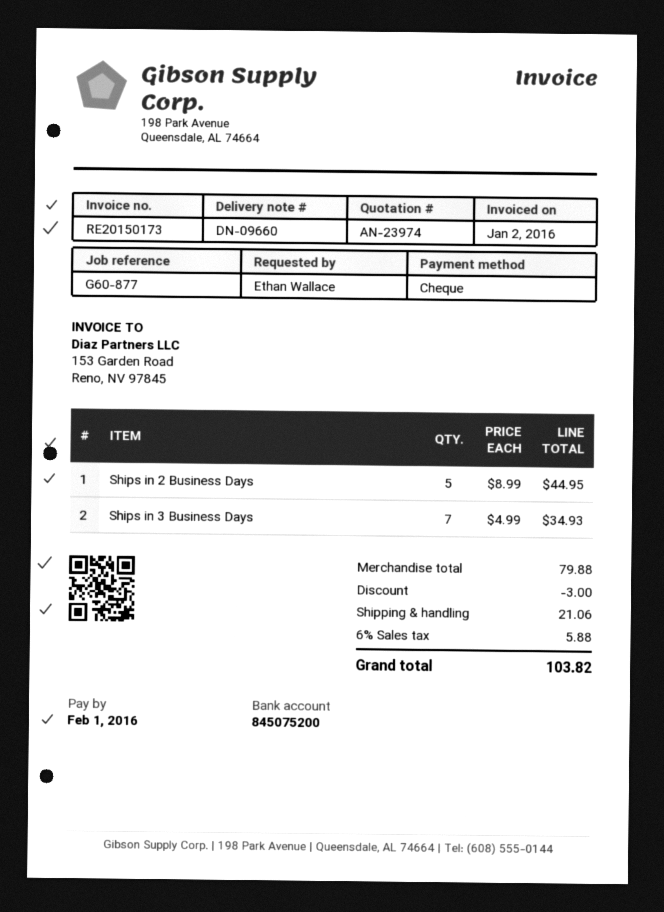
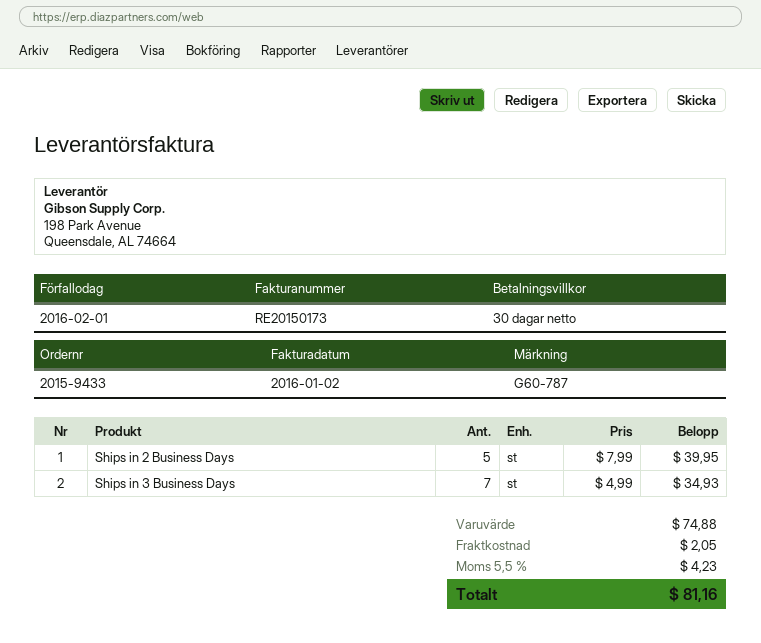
reference: G60-877 -> G60-787
Ships in 2 Business Days: 5 x 8.99 = 44.95 -> 5 x 7.99 = 39.95
subtotal: 79.88 -> 74.88
discount: 3.00 -> none
shipping: 21.06 -> 2.05
tax: 6% = 5.88 -> 5.5% = 4.23
total: 103.82 -> 81.16

